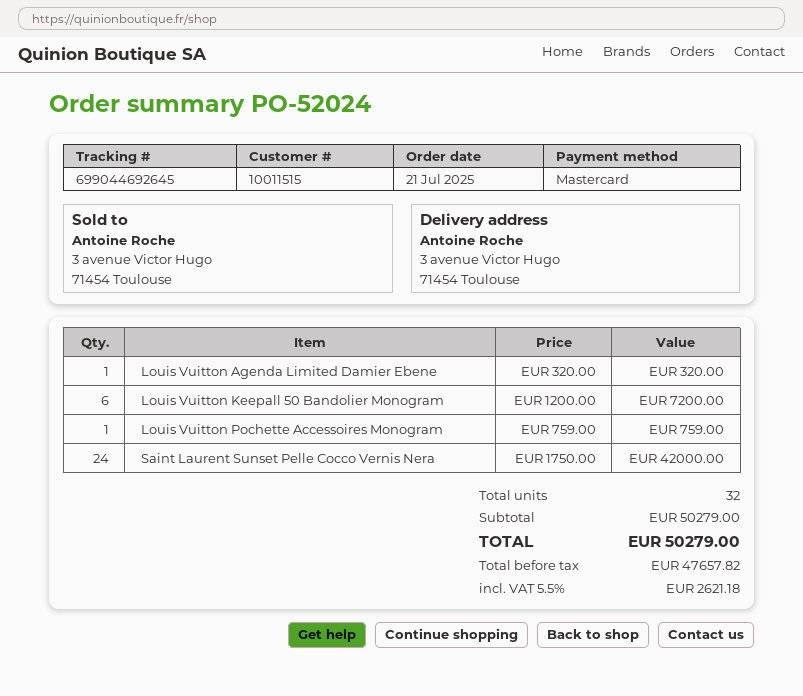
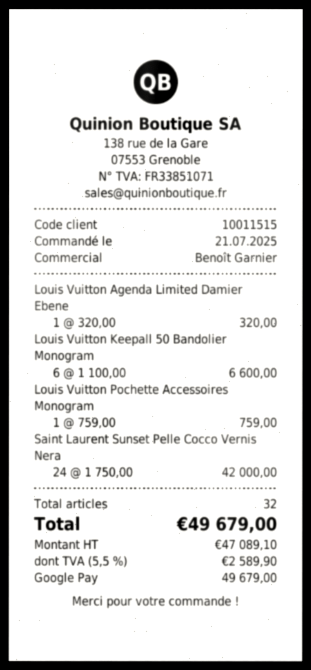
payment method: Mastercard -> Google Pay
Louis Vuitton Keepall 50 Bandolier Monogram: 6 x 1200.00 = 7200.00 -> 6 x 1100.00 = 6600.00
net: 47657.82 -> 47089.10
tax: 5.5% = 2621.18 -> 5.5% = 2589.90
total: 50279.00 -> 49679.00

